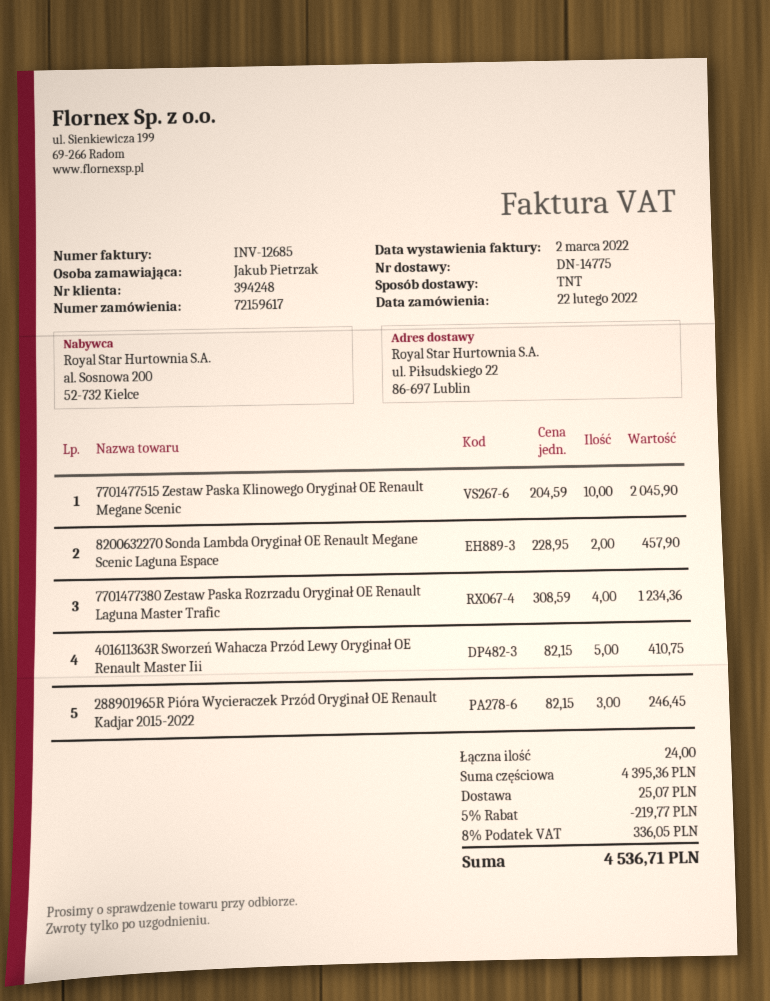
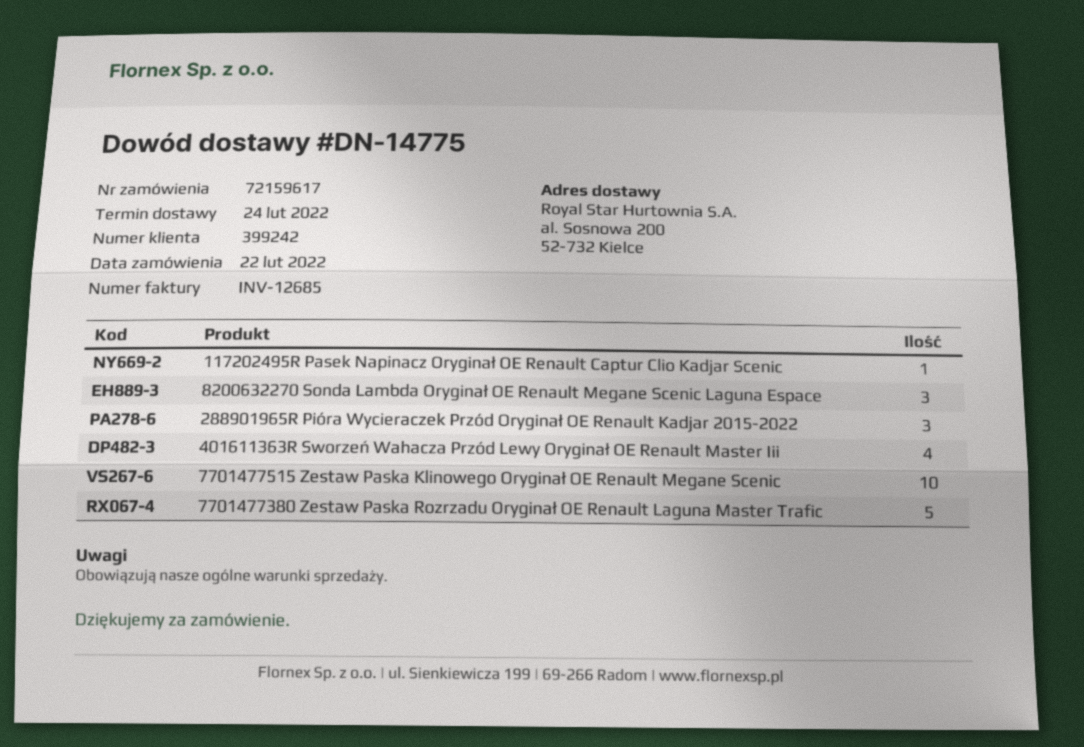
customer number: 394248 -> 399242
ship to: ul. Piłsudskiego 22, 86-697 Lublin -> al. Sosnowa 200, 52-732 Kielce
8200632270 Sonda Lambda Oryginał OE Renault Megane Scenic Laguna Espace: 2 -> 3
7701477380 Zestaw Paska Rozrzadu Oryginał OE Renault Laguna Master Trafic: 4 -> 5
401611363R Sworzeń Wahacza Przód Lewy Oryginał OE Renault Master Iii: 5 -> 4
117202495R Pasek Napinacz Oryginał OE Renault Captur Clio Kadjar Scenic: none -> 1

